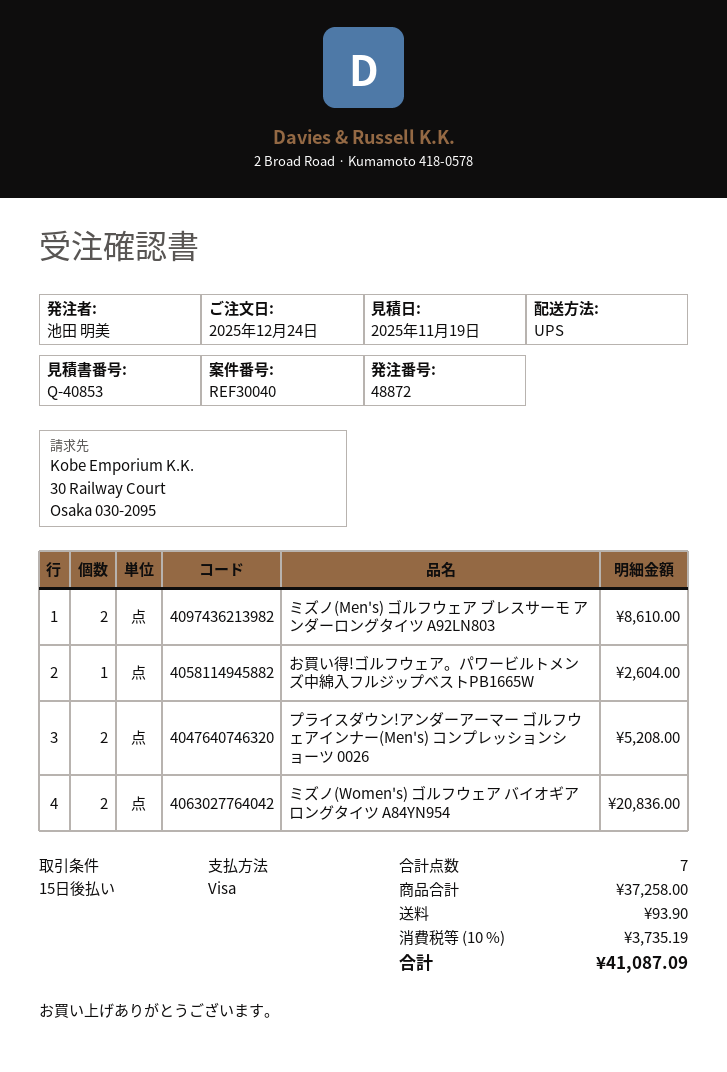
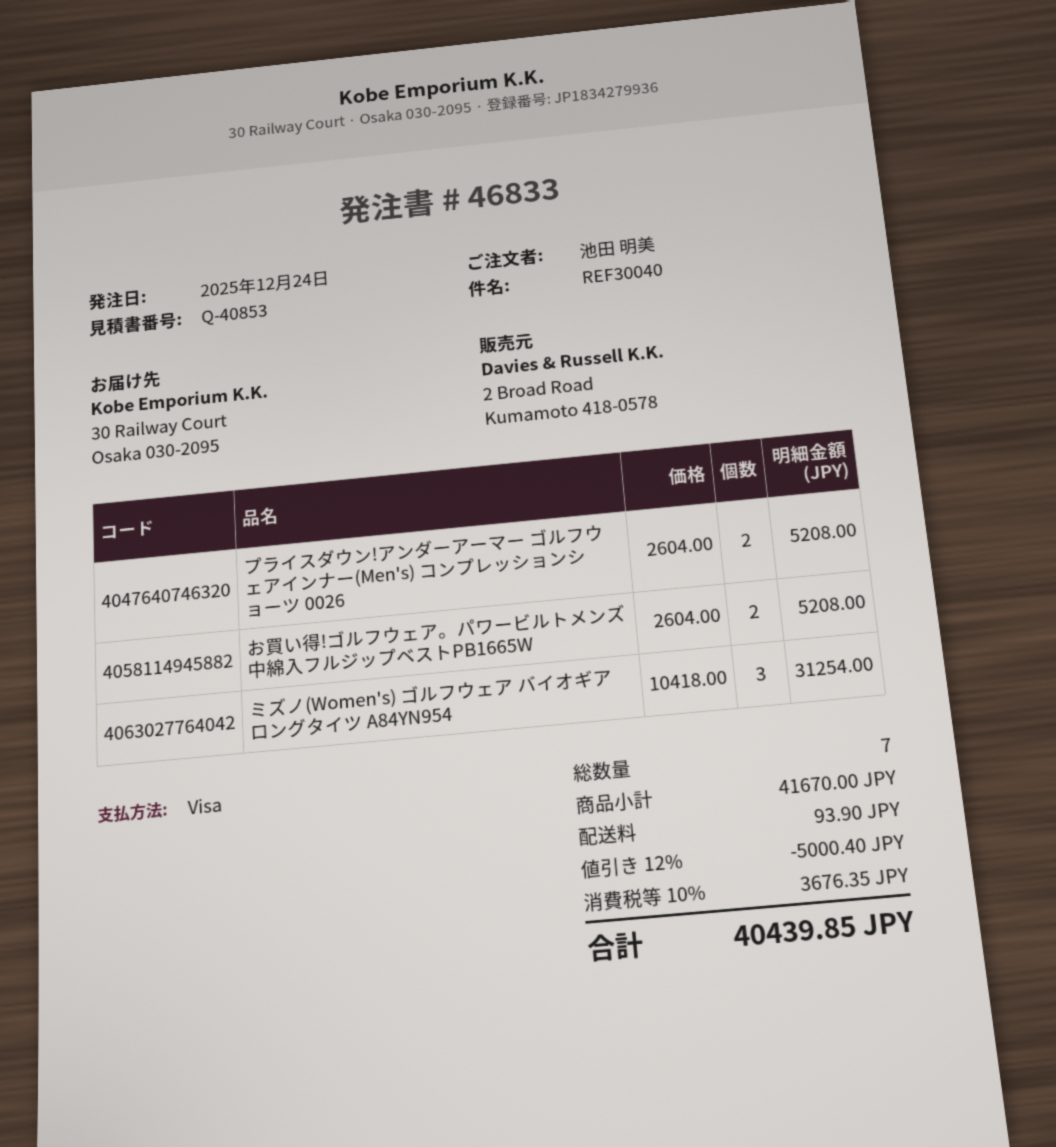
order number: 48872 -> 46833
ミズノ(Men's) ゴルフウェア ブレスサーモ アンダーロングタイツ A92LN803: 2 for 8610.00 -> none
お買い得!ゴルフウェア。パワービルトメンズ中綿入フルジップベストPB1665W: 1 for 2604.00 -> 2 for 5208.00
ミズノ(Women's) ゴルフウェア バイオギア ロングタイツ A84YN954: 2 for 20836.00 -> 3 for 31254.00
subtotal: 37258.00 -> 41670.00
discount: none -> 12% = 5000.40
tax: 10% = 3735.19 -> 10% = 3676.35
total: 41087.09 -> 40439.85

